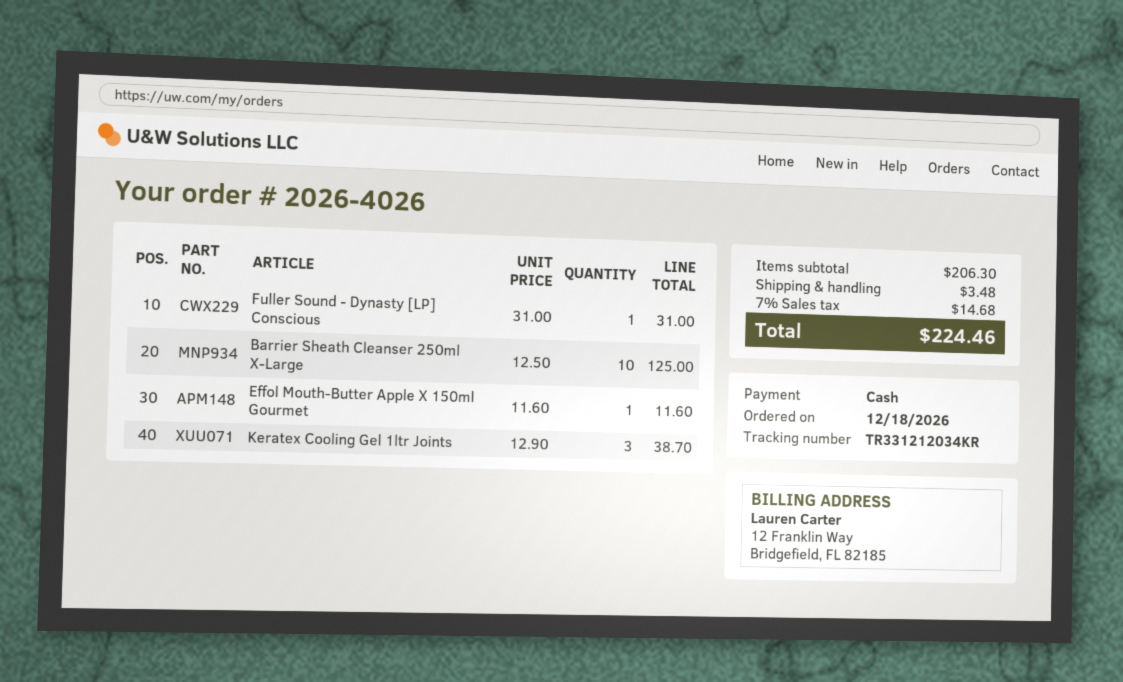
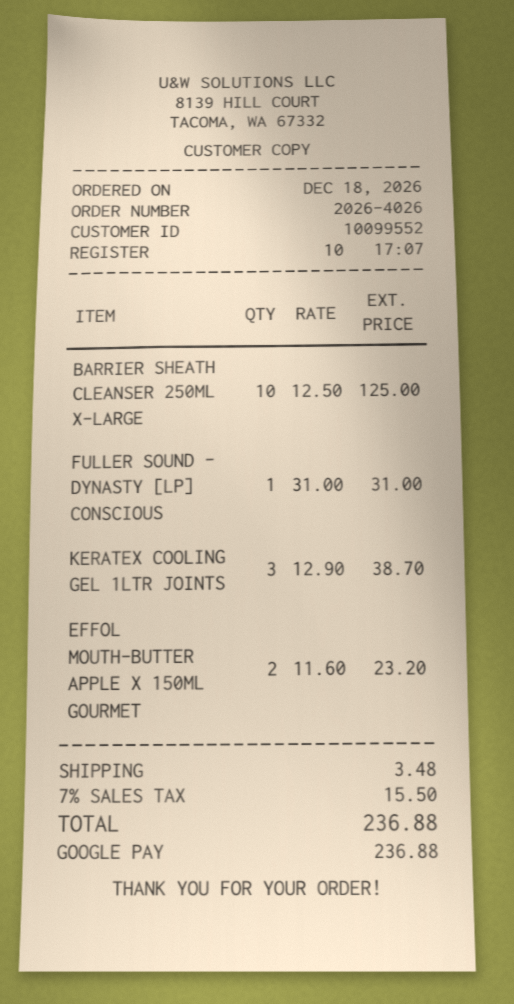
payment method: cash -> Google Pay
Effol Mouth-Butter Apple X 150ml Gourmet: 1 x 11.60 = 11.60 -> 2 x 11.60 = 23.20
tax: 7% = 14.68 -> 7% = 15.50
total: 224.46 -> 236.88

